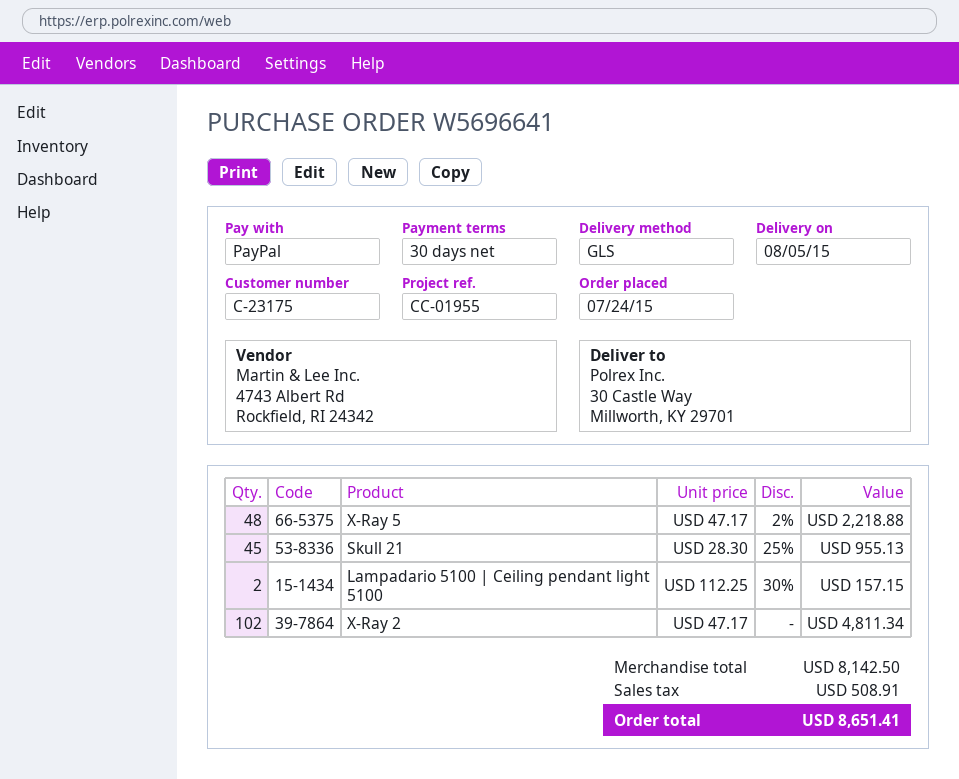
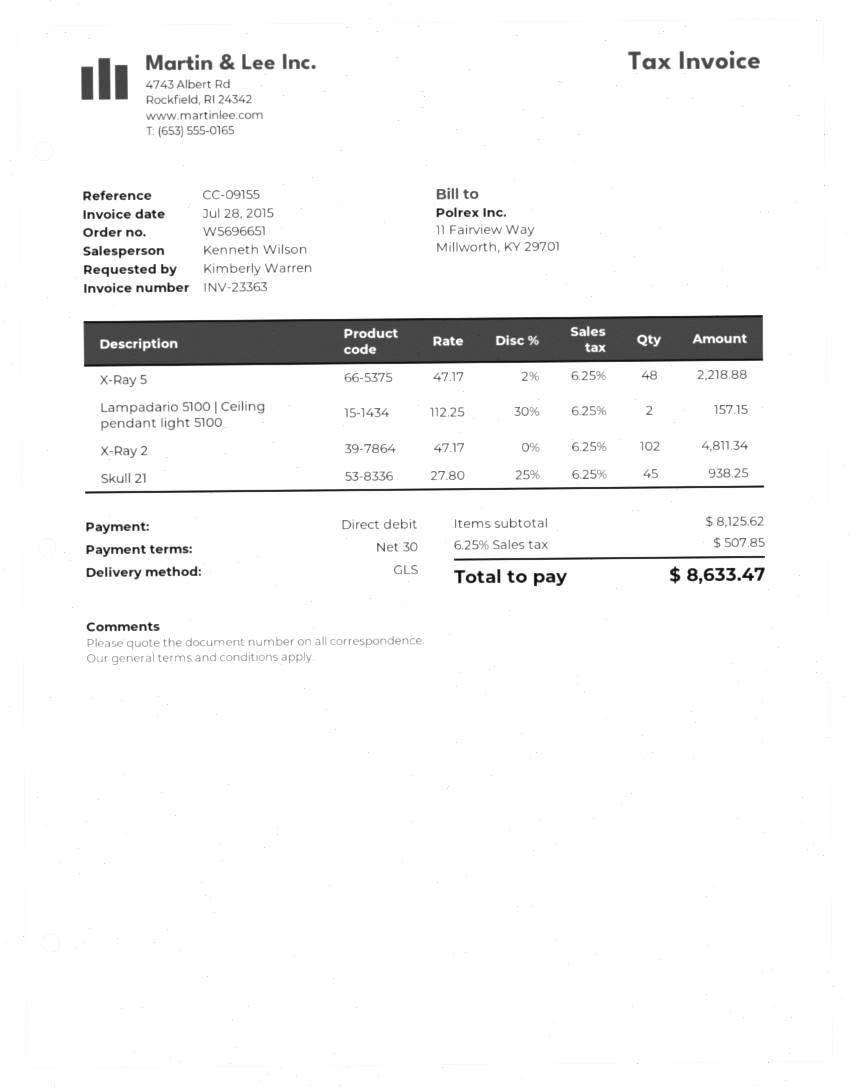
order number: W5696641 -> W5696651
reference: CC-01955 -> CC-09155
payment method: PayPal -> direct debit
Skull 21: 45 x 28.30 - 25% = 955.13 -> 45 x 27.80 - 25% = 938.25
subtotal: 8142.50 -> 8125.62
tax: 508.91 -> 507.85
total: 8651.41 -> 8633.47

